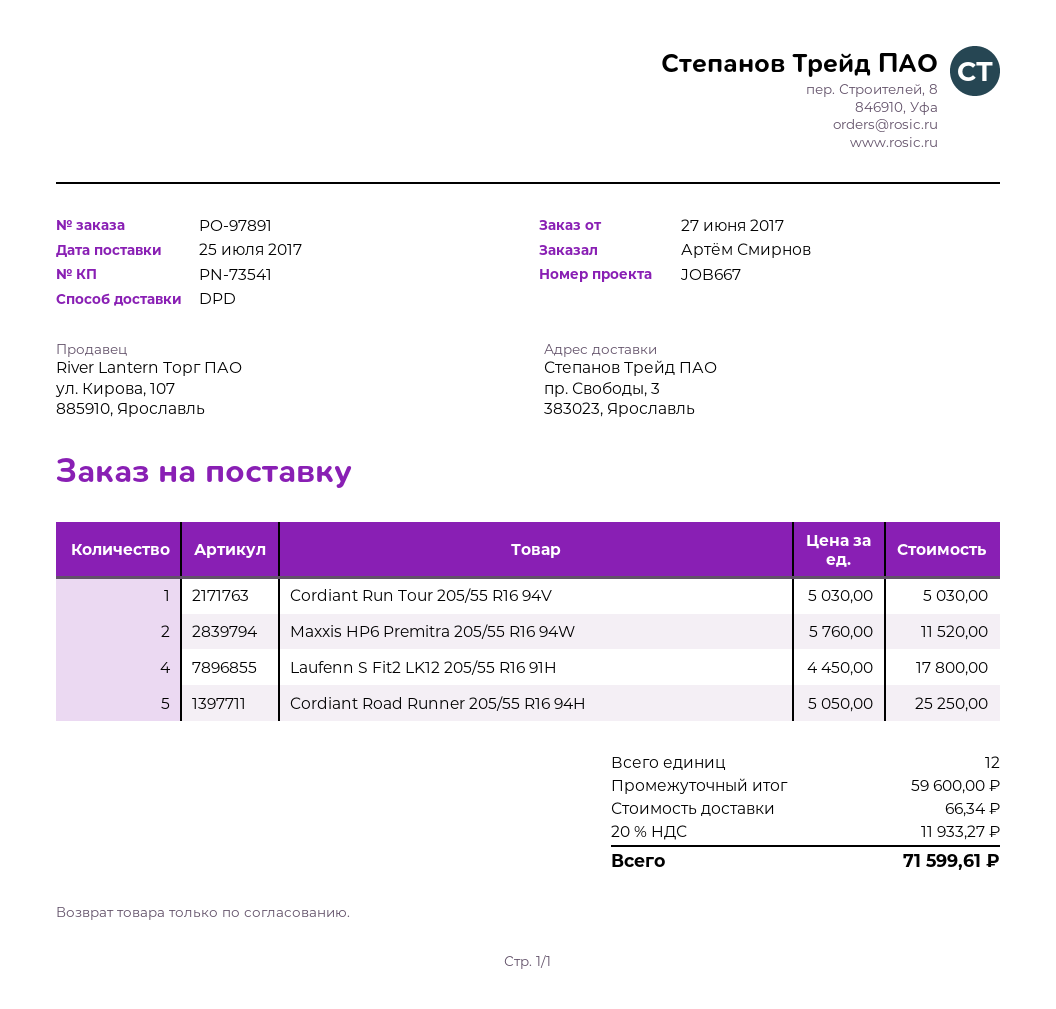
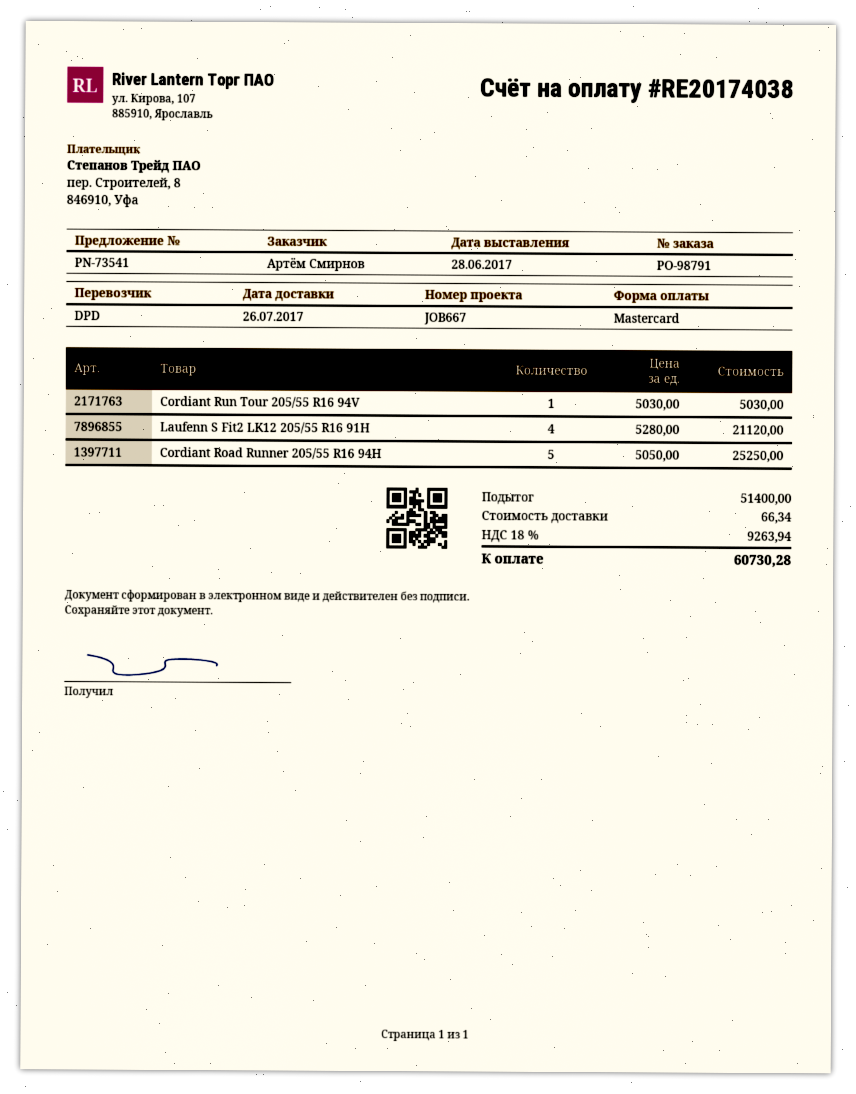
order number: PO-97891 -> PO-98791
delivery date: 2017-07-25 -> 2017-07-26
Maxxis HP6 Premitra 205/55 R16 94W: 2 x 5760.00 = 11520.00 -> none
Laufenn S Fit2 LK12 205/55 R16 91H: 4 x 4450.00 = 17800.00 -> 4 x 5280.00 = 21120.00
subtotal: 59600.00 -> 51400.00
tax: 20% = 11933.27 -> 18% = 9263.94
total: 71599.61 -> 60730.28

